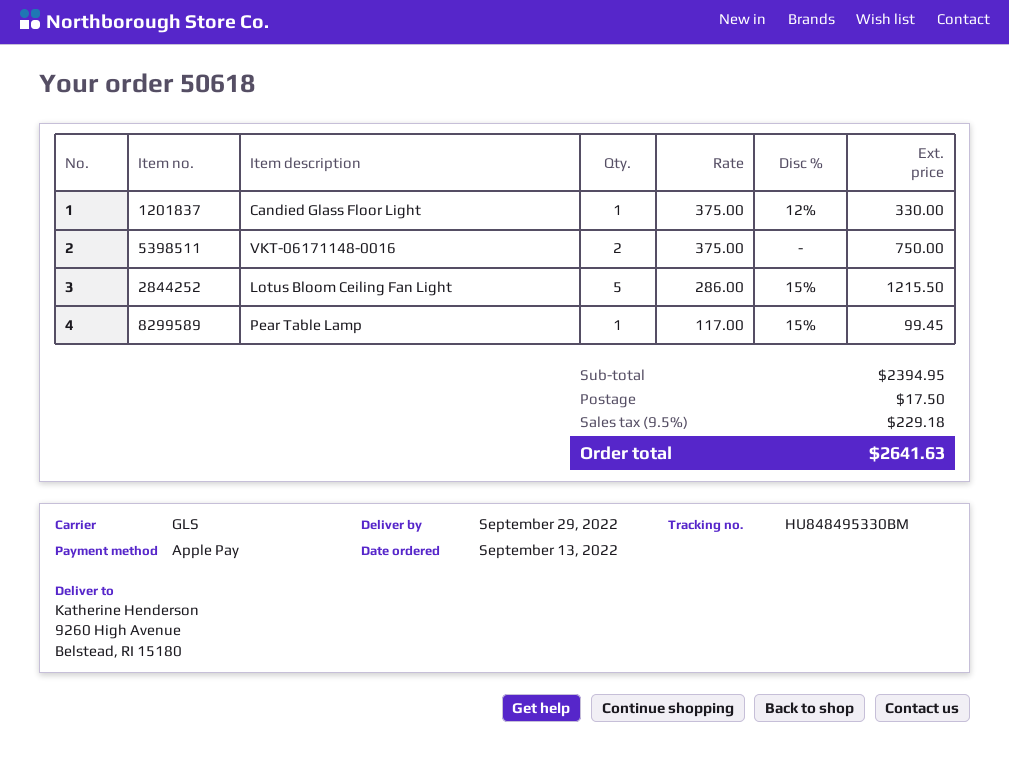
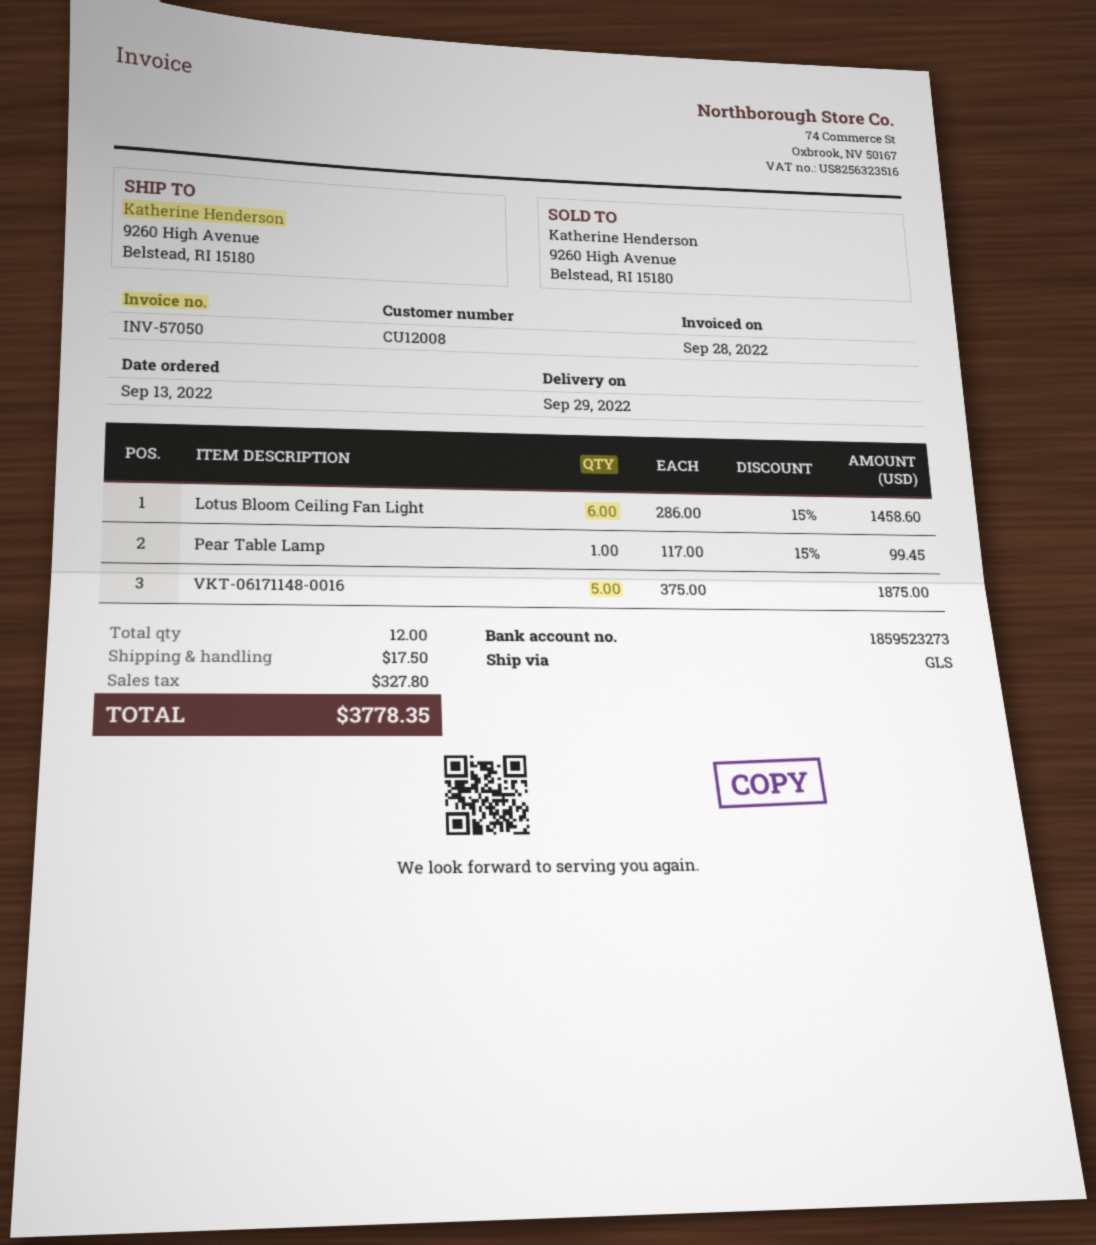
Candied Glass Floor Light: 1 x 375.00 - 12% = 330.00 -> none
VKT-06171148-0016: 2 x 375.00 = 750.00 -> 5 x 375.00 = 1875.00
Lotus Bloom Ceiling Fan Light: 5 x 286.00 - 15% = 1215.50 -> 6 x 286.00 - 15% = 1458.60
tax: 229.18 -> 327.80
total: 2641.63 -> 3778.35

